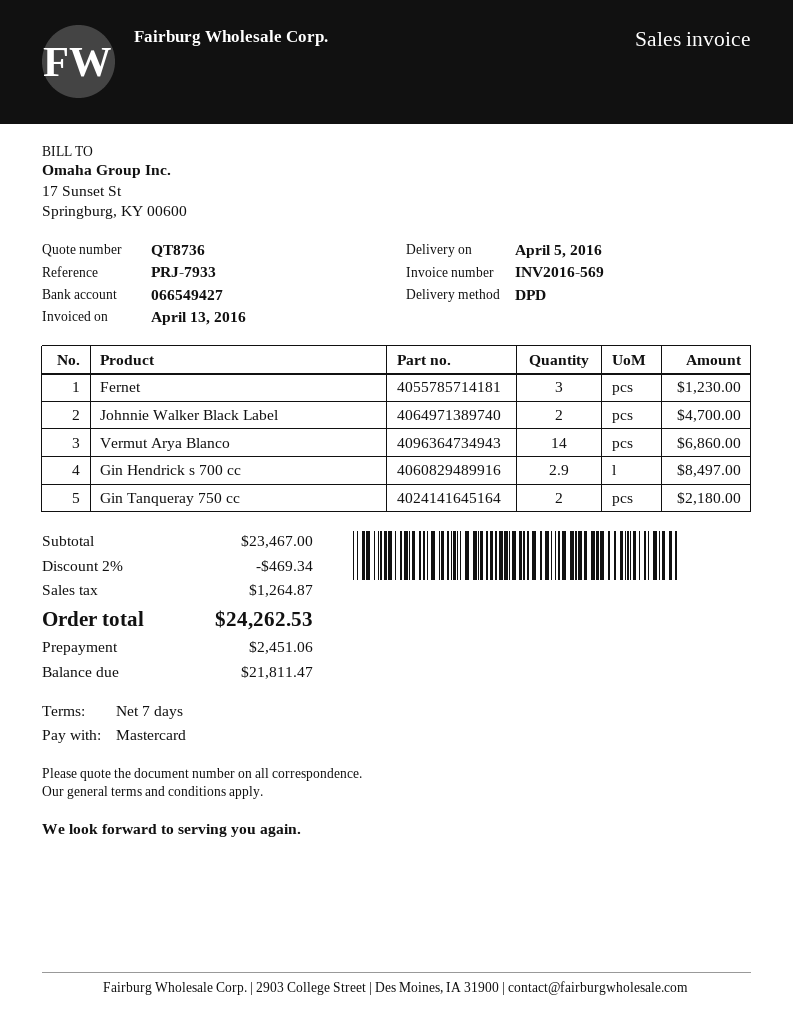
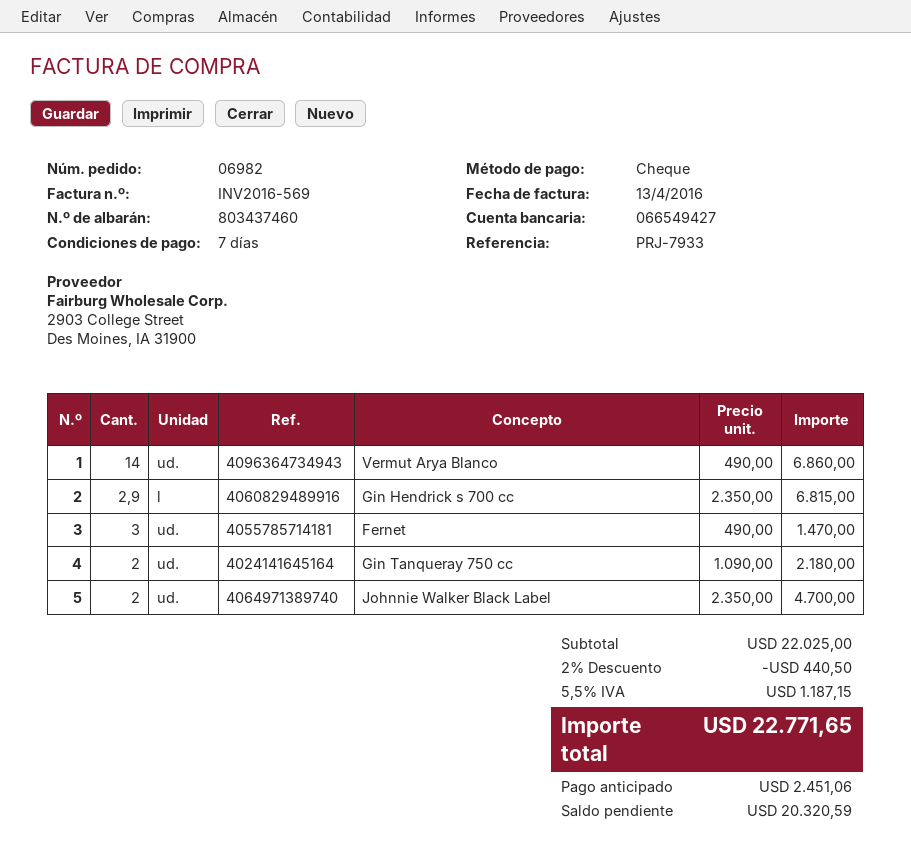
payment method: Mastercard -> cheque
Fernet: 3 for 1230.00 -> 3 for 1470.00
Gin Hendrick s 700 cc: 2.9 for 8497.00 -> 2.9 for 6815.00
subtotal: 23467.00 -> 22025.00
discount: 2% = 469.34 -> 2% = 440.50
tax: 1264.87 -> 1187.15
total: 24262.53 -> 22771.65
balance: 21811.47 -> 20320.59

